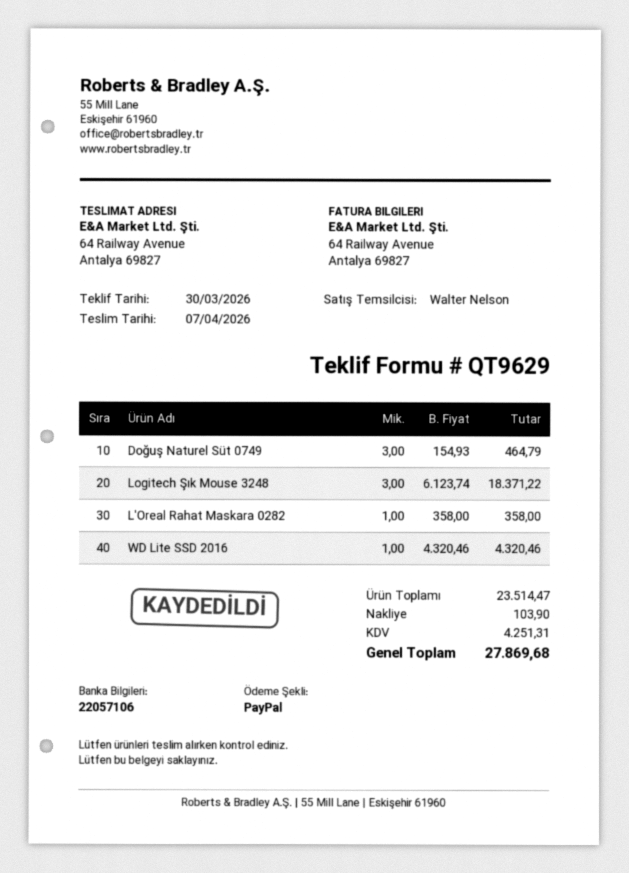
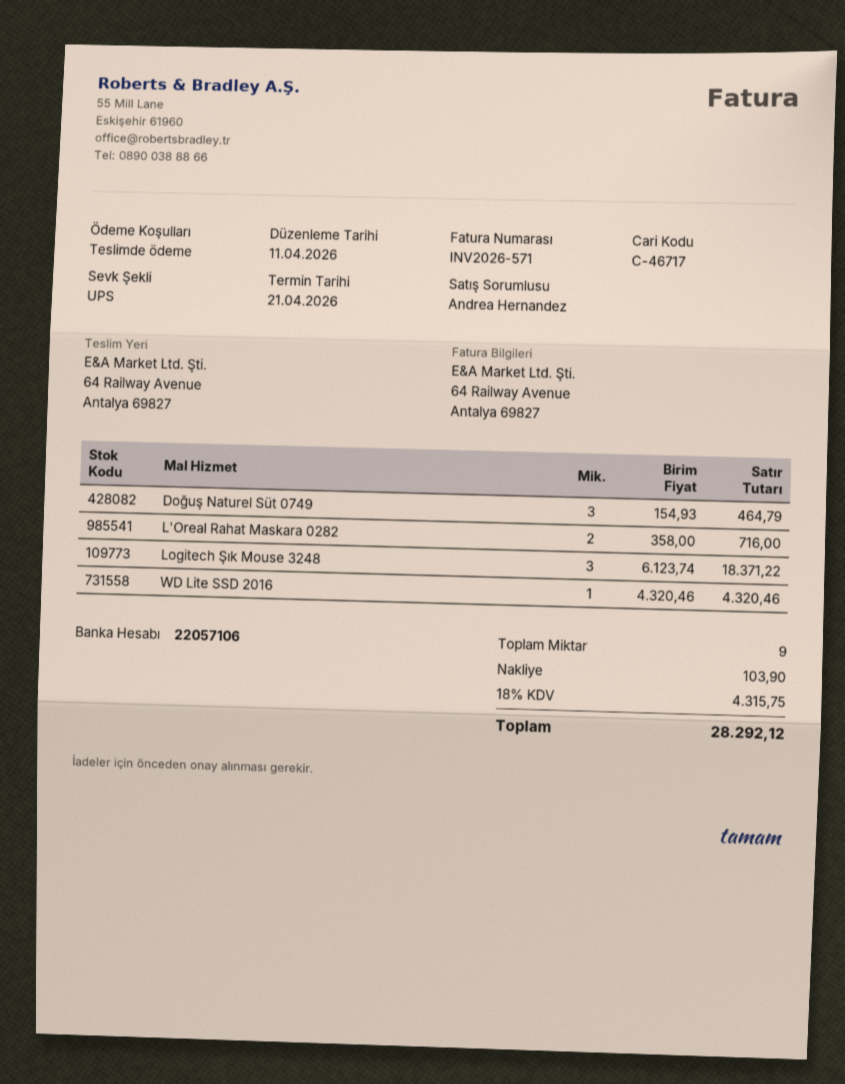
delivery date: 2026-04-07 -> 2026-04-21
sales rep: Walter Nelson -> Andrea Hernandez
L'Oreal Rahat Maskara 0282: 1 x 358.00 = 358.00 -> 2 x 358.00 = 716.00
tax: 4251.31 -> 4315.75
total: 27869.68 -> 28292.12

